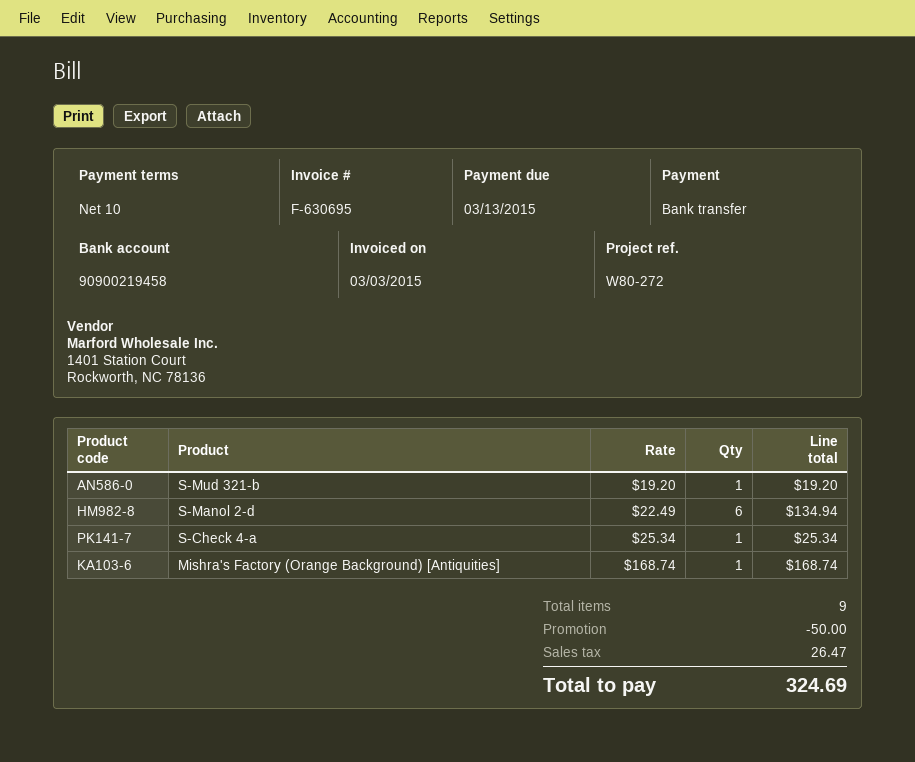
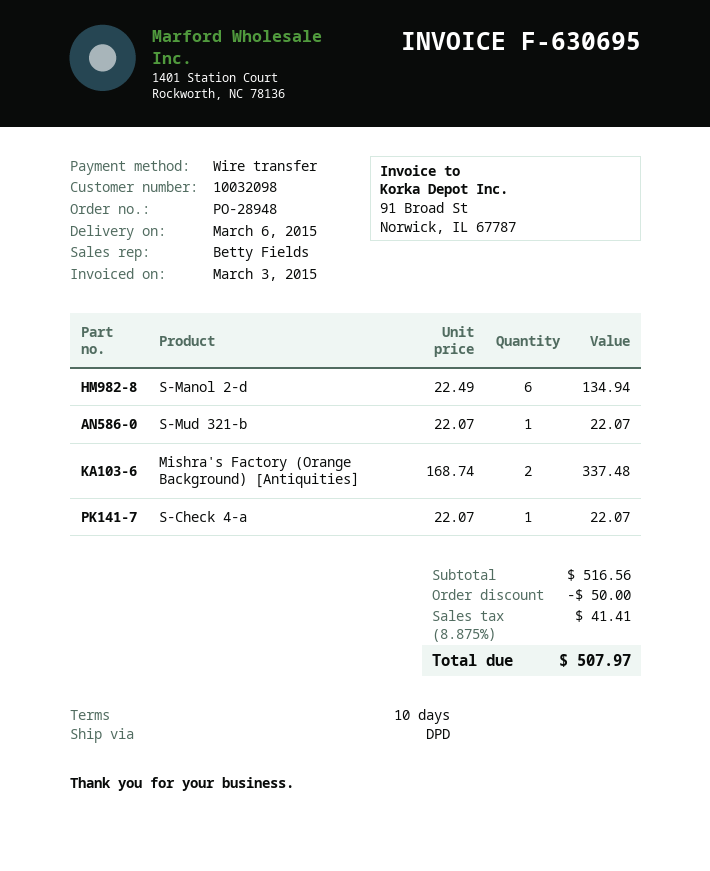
S-Mud 321-b: 1 x 19.20 = 19.20 -> 1 x 22.07 = 22.07
S-Check 4-a: 1 x 25.34 = 25.34 -> 1 x 22.07 = 22.07
Mishra's Factory (Orange Background) [Antiquities]: 1 x 168.74 = 168.74 -> 2 x 168.74 = 337.48
tax: 26.47 -> 41.41
total: 324.69 -> 507.97

